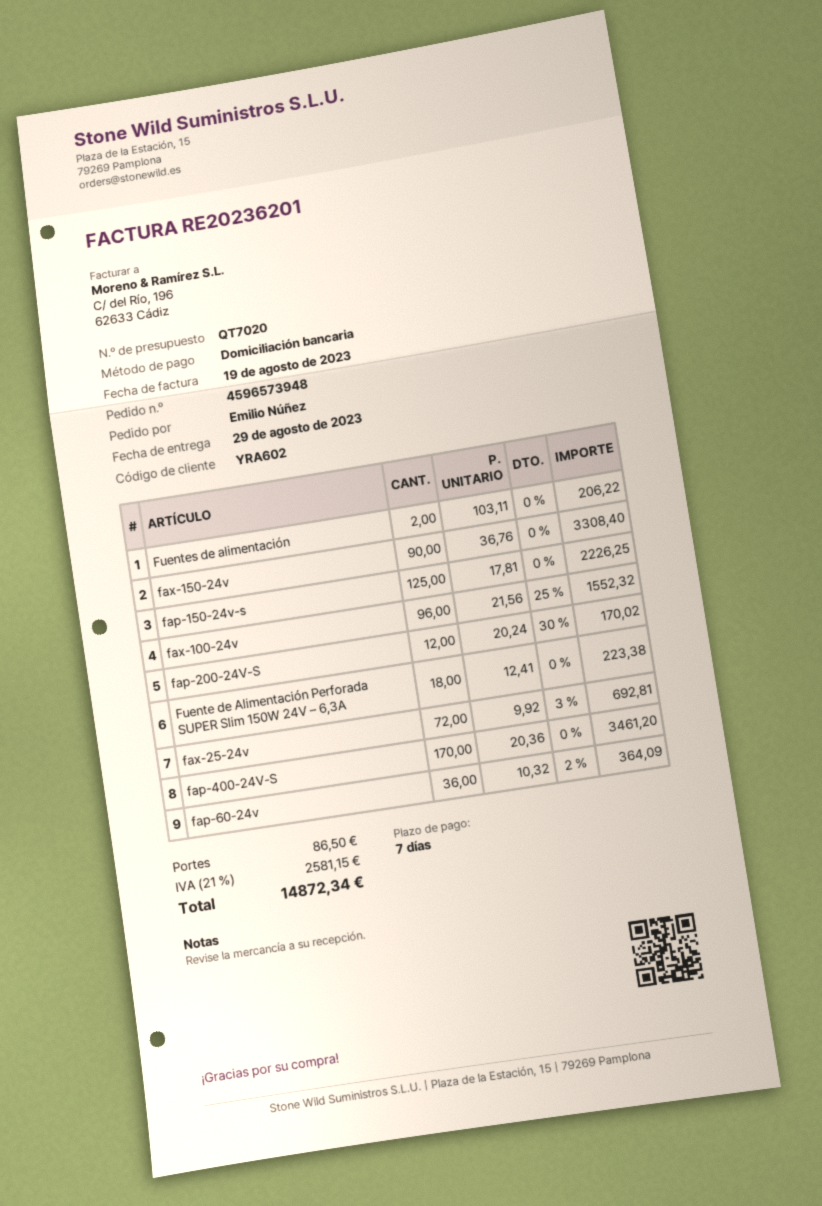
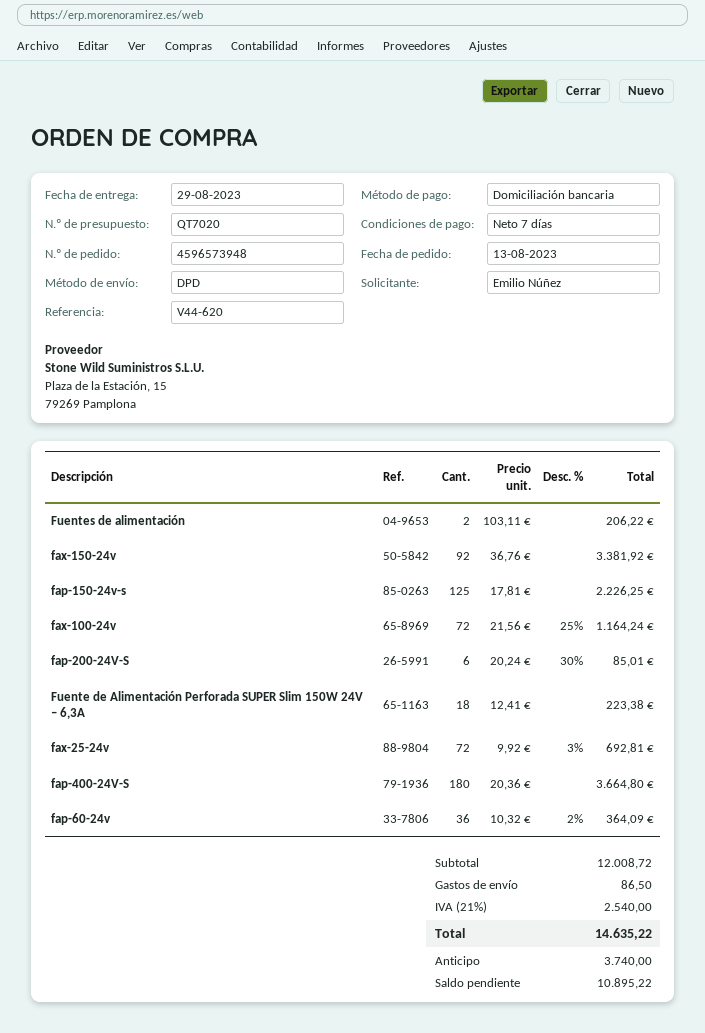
fax-150-24v: 90 x 36.76 = 3308.40 -> 92 x 36.76 = 3381.92
fax-100-24v: 96 x 21.56 - 25% = 1552.32 -> 72 x 21.56 - 25% = 1164.24
fap-200-24V-S: 12 x 20.24 - 30% = 170.02 -> 6 x 20.24 - 30% = 85.01
fap-400-24V-S: 170 x 20.36 = 3461.20 -> 180 x 20.36 = 3664.80
tax: 21% = 2581.15 -> 21% = 2540.00
total: 14872.34 -> 14635.22

